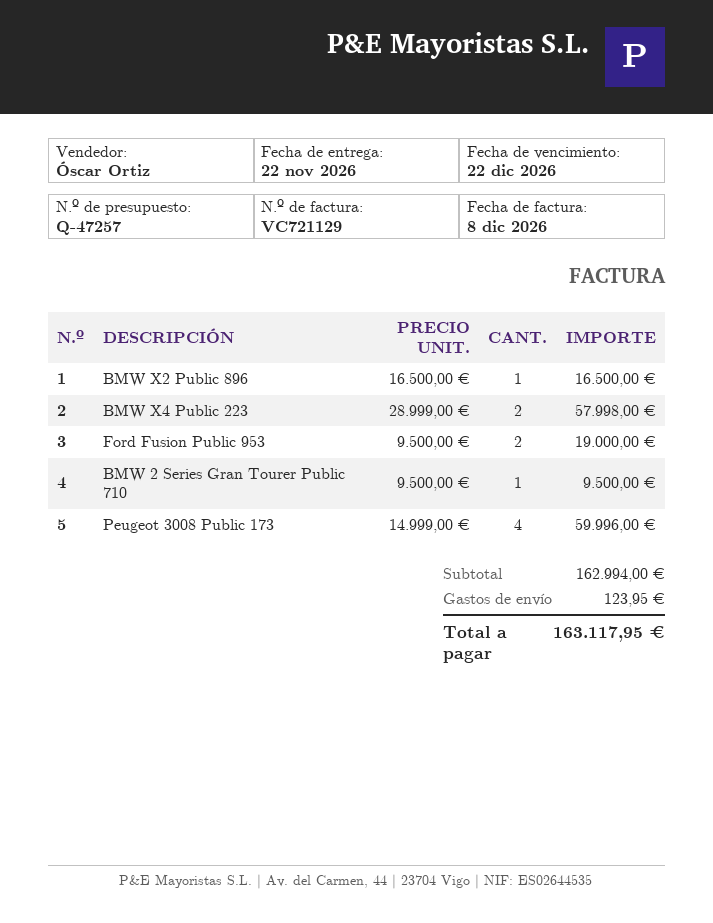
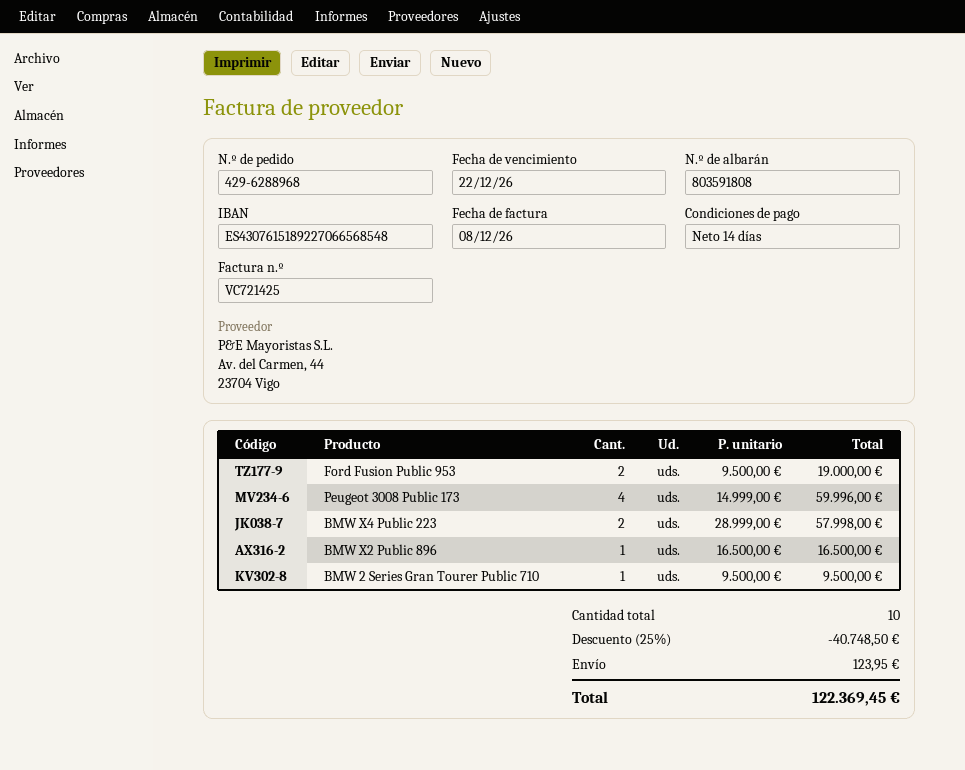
invoice number: VC721129 -> VC721425
discount: none -> 25% = 40748.50
total: 163117.95 -> 122369.45

